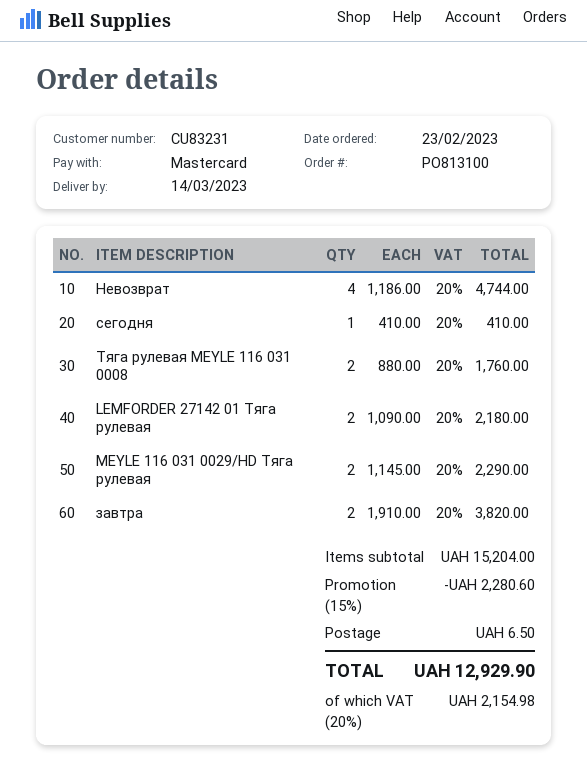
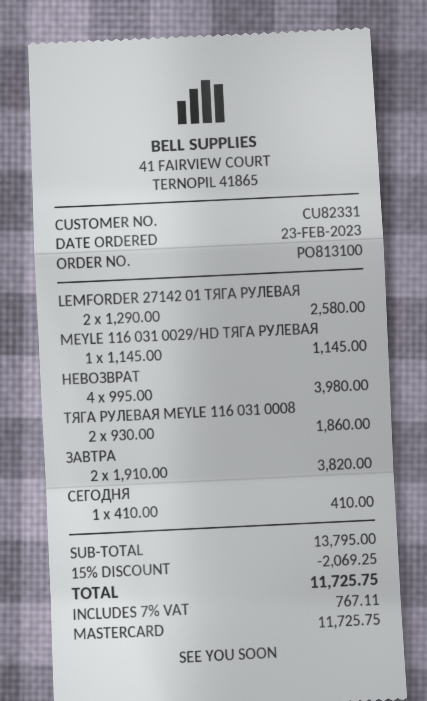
customer number: CU83231 -> CU82331
Невозврат: 4 x 1186.00 = 4744.00 -> 4 x 995.00 = 3980.00
Тяга рулевая MEYLE 116 031 0008: 2 x 880.00 = 1760.00 -> 2 x 930.00 = 1860.00
LEMFORDER 27142 01 Тяга рулевая: 2 x 1090.00 = 2180.00 -> 2 x 1290.00 = 2580.00
MEYLE 116 031 0029/HD Тяга рулевая: 2 x 1145.00 = 2290.00 -> 1 x 1145.00 = 1145.00
subtotal: 15204.00 -> 13795.00
discount: 15% = 2280.60 -> 15% = 2069.25
shipping: 6.50 -> none
tax: 20% = 2154.98 -> 7% = 767.11
total: 12929.90 -> 11725.75

